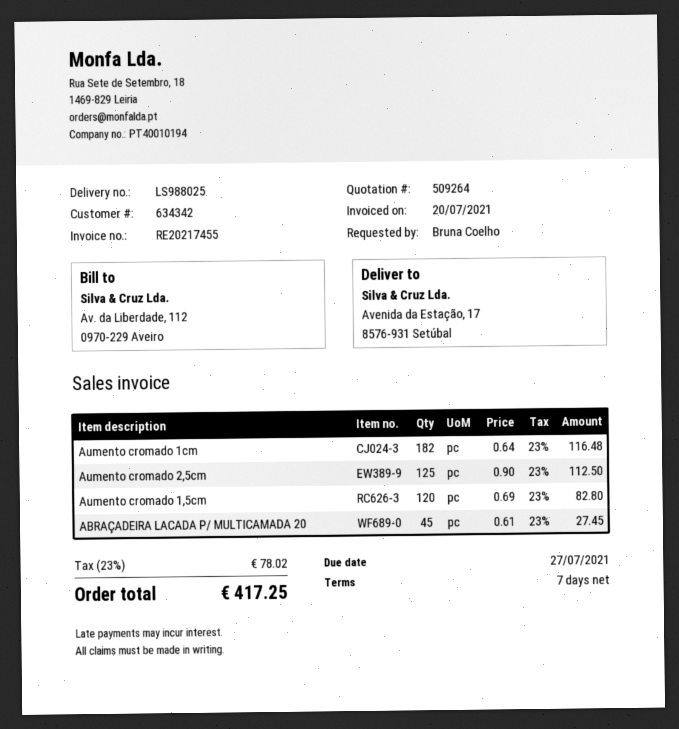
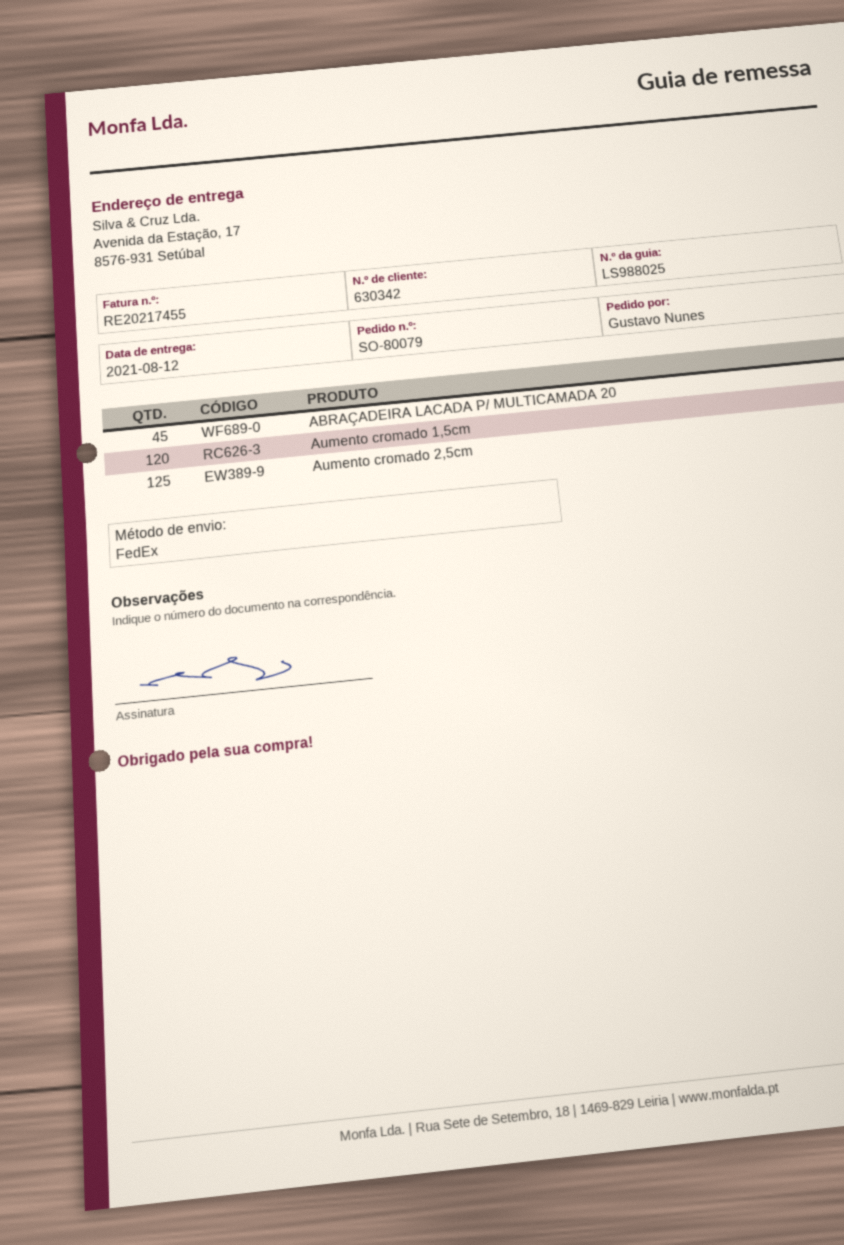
customer number: 634342 -> 630342
ordered by: Bruna Coelho -> Gustavo Nunes
Aumento cromado 1cm: 182 -> none

